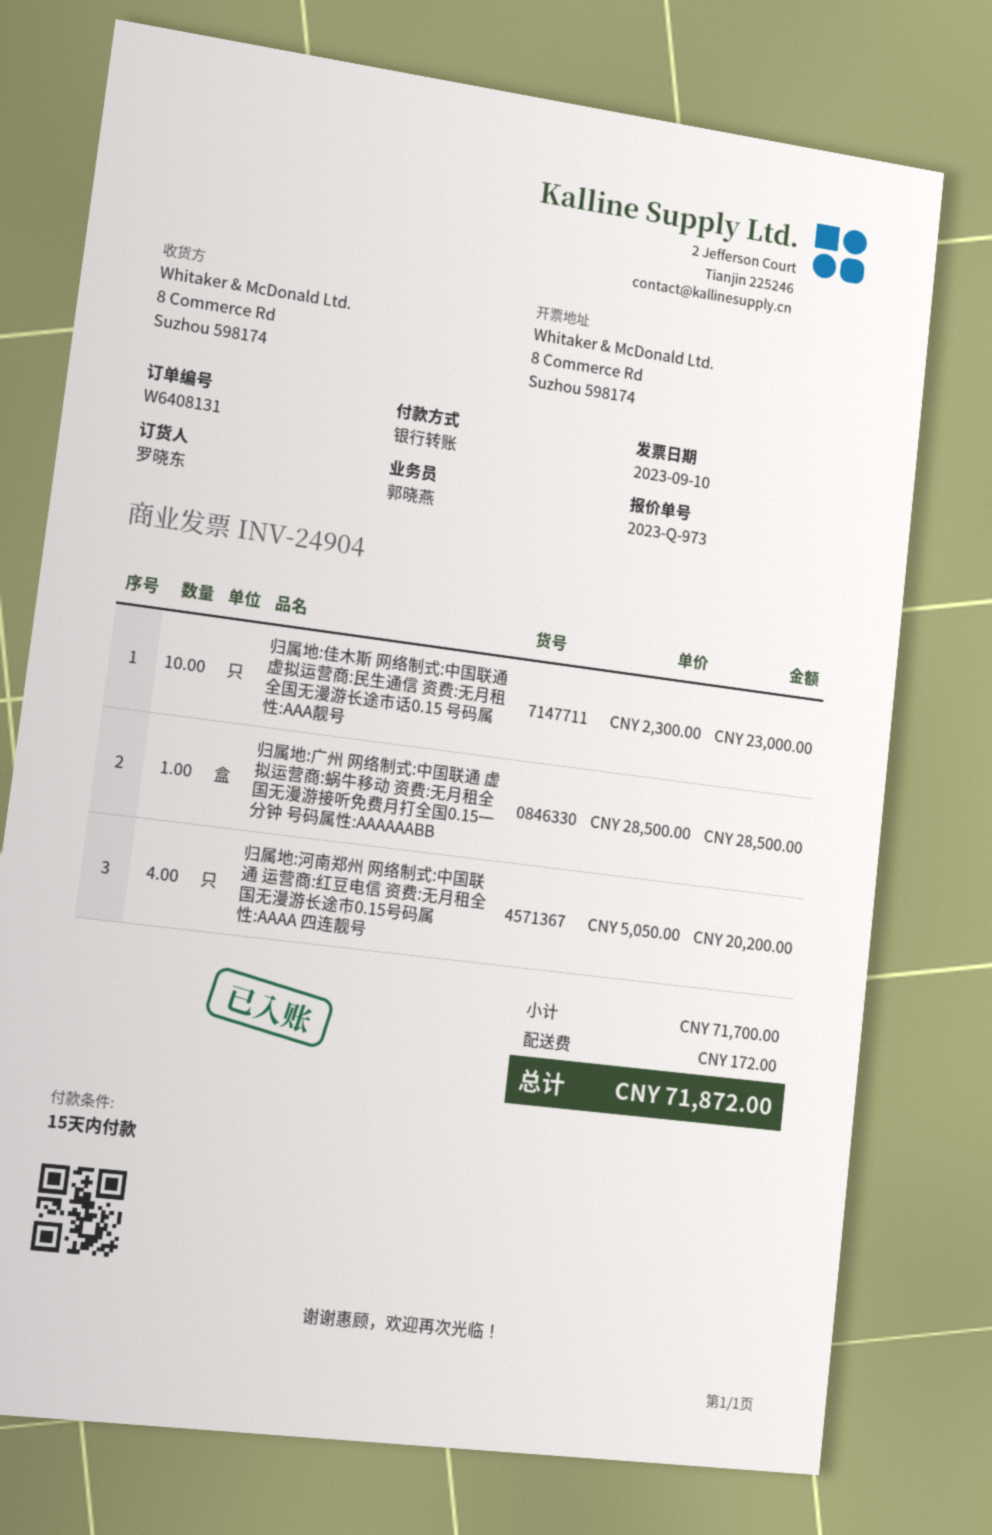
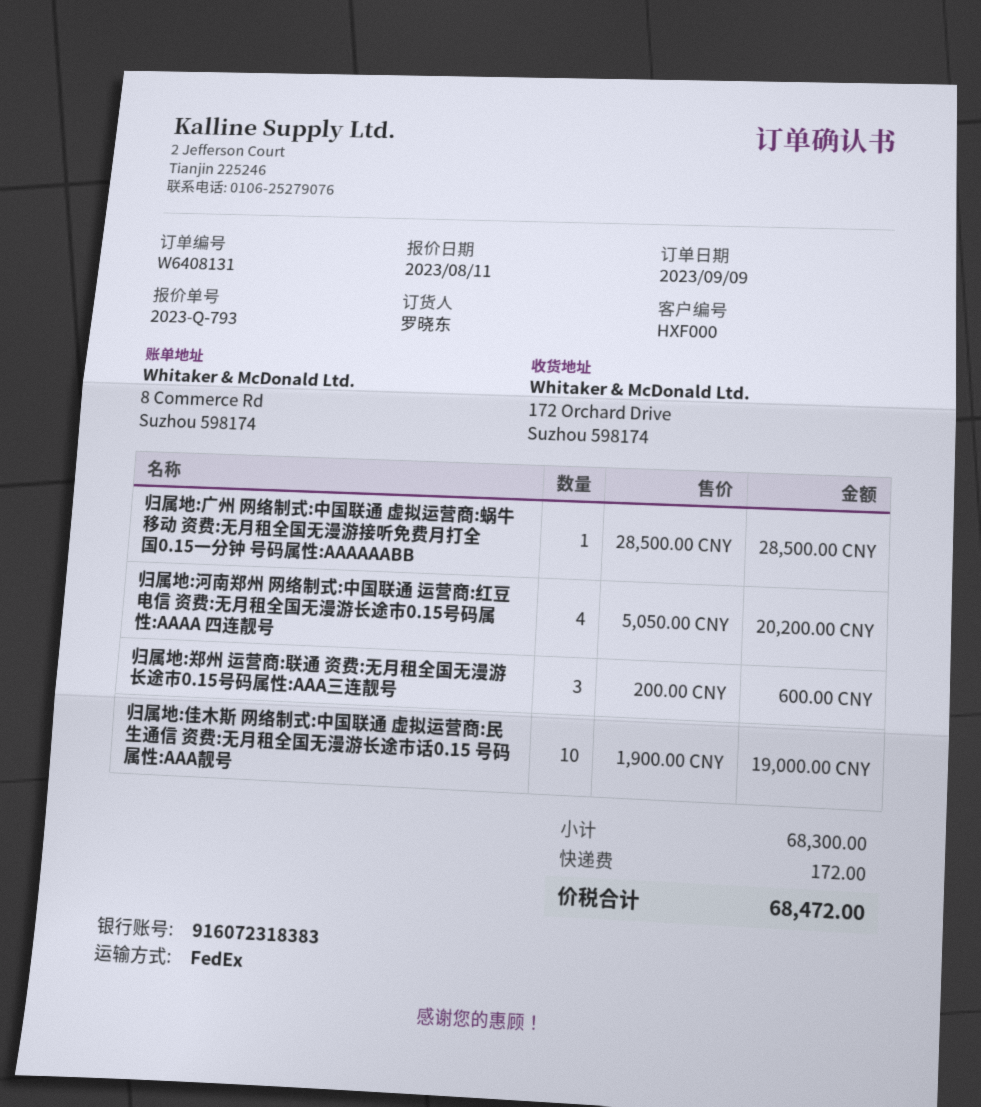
quote number: 2023-Q-973 -> 2023-Q-793
ship to: 8 Commerce Rd, Suzhou 598174 -> 172 Orchard Drive, Suzhou 598174
归属地:佳木斯 网络制式:中国联通 虚拟运营商:民生通信 资费:无月租全国无漫游长途市话0.15 号码属性:AAA靓号: 10 x 2300.00 = 23000.00 -> 10 x 1900.00 = 19000.00
归属地:郑州 运营商:联通 资费:无月租全国无漫游长途市0.15号码属性:AAA三连靓号: none -> 3 x 200.00 = 600.00
subtotal: 71700.00 -> 68300.00
total: 71872.00 -> 68472.00

